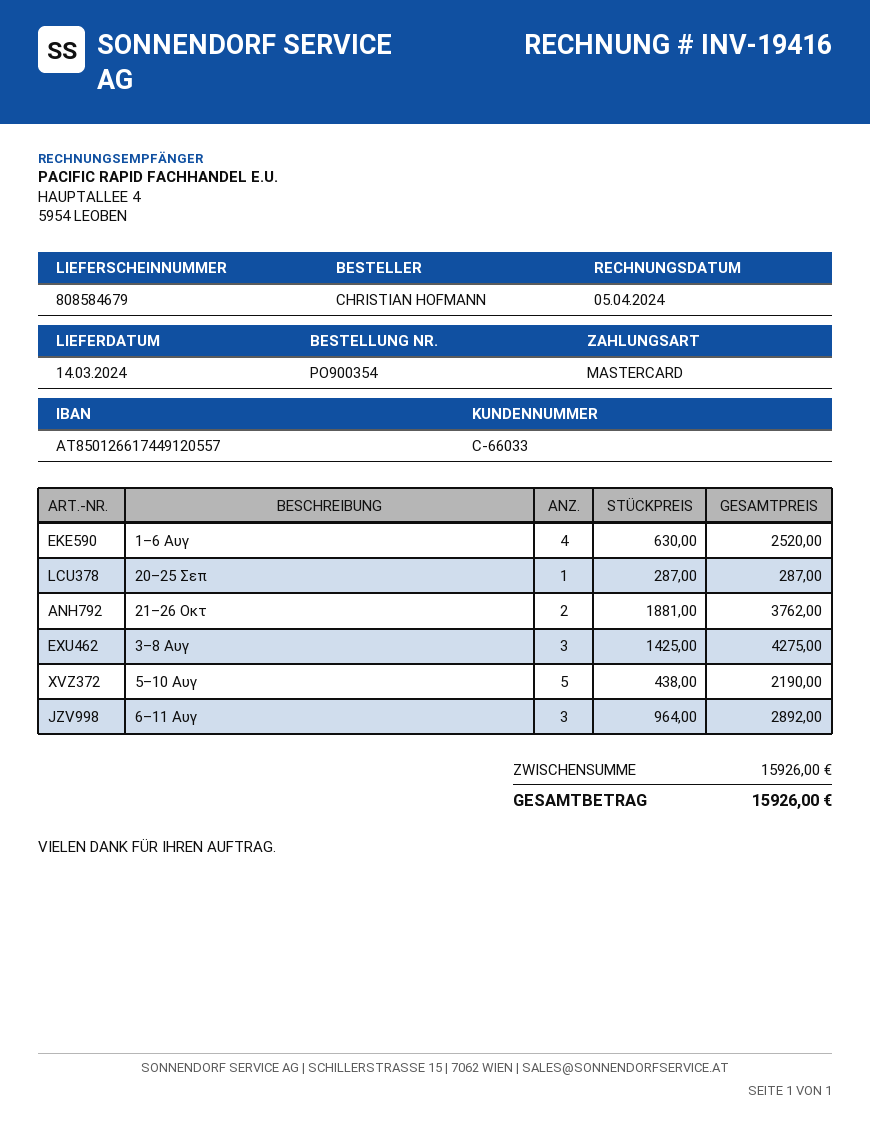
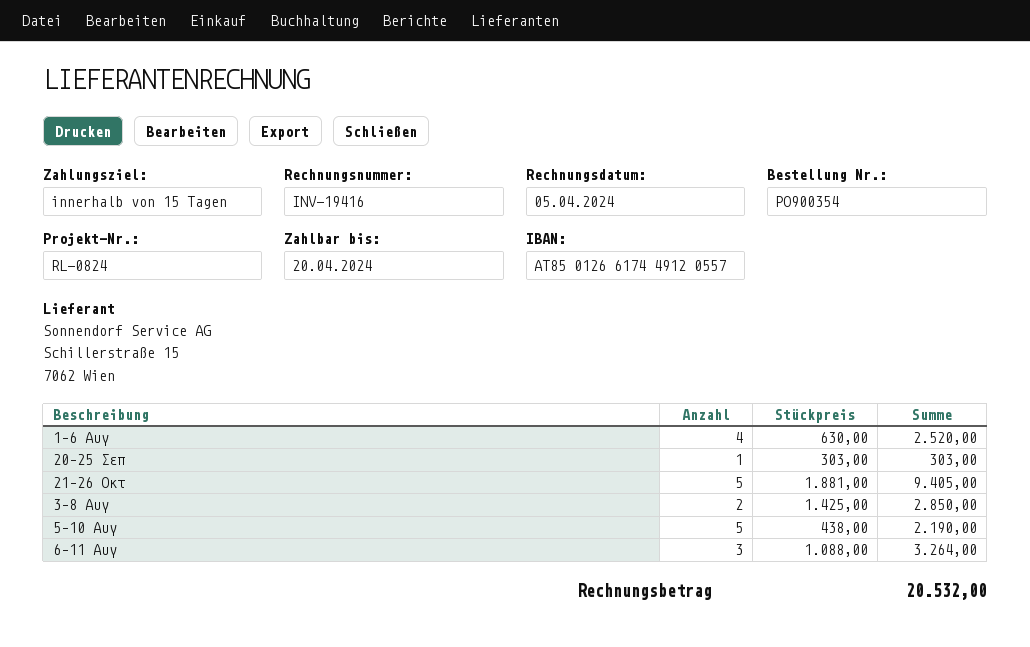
20–25 Σεπ: 1 x 287.00 = 287.00 -> 1 x 303.00 = 303.00
21–26 Οκτ: 2 x 1881.00 = 3762.00 -> 5 x 1881.00 = 9405.00
3–8 Αυγ: 3 x 1425.00 = 4275.00 -> 2 x 1425.00 = 2850.00
6–11 Αυγ: 3 x 964.00 = 2892.00 -> 3 x 1088.00 = 3264.00
total: 15926.00 -> 20532.00

